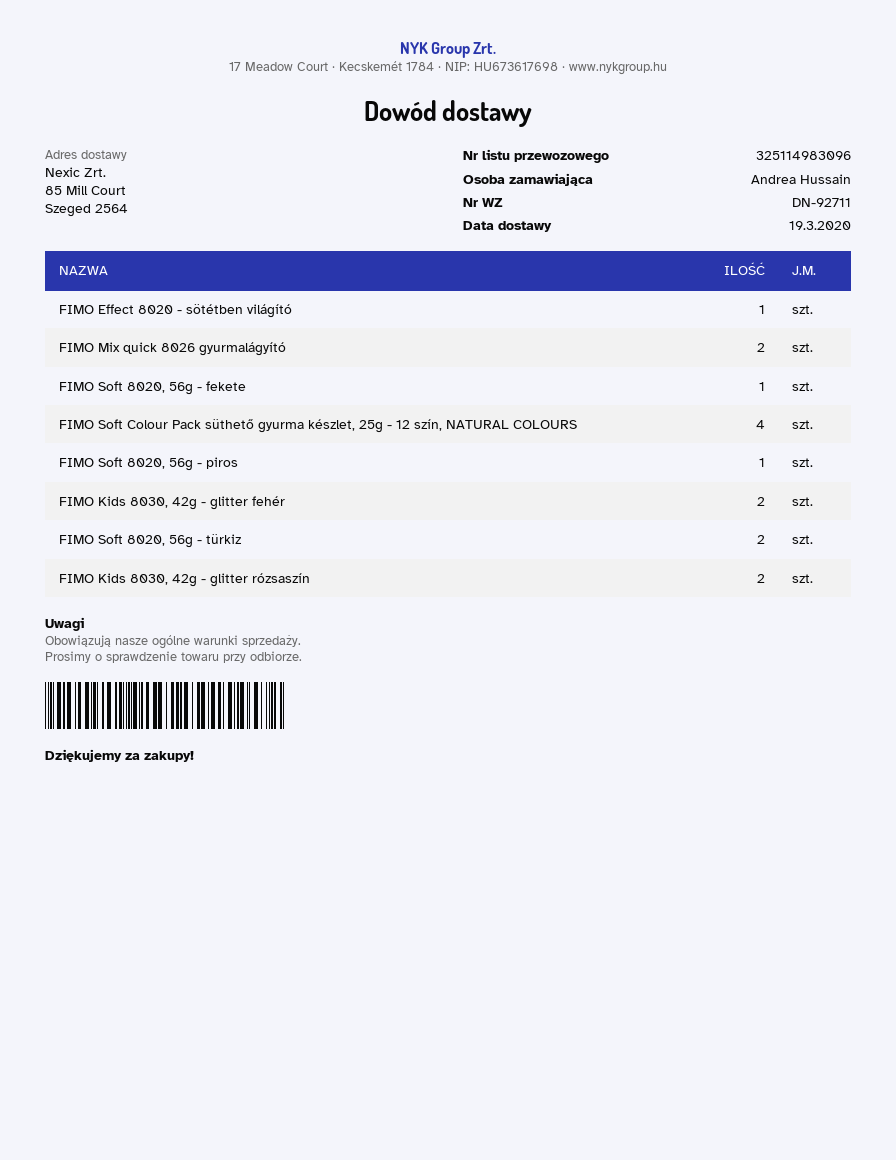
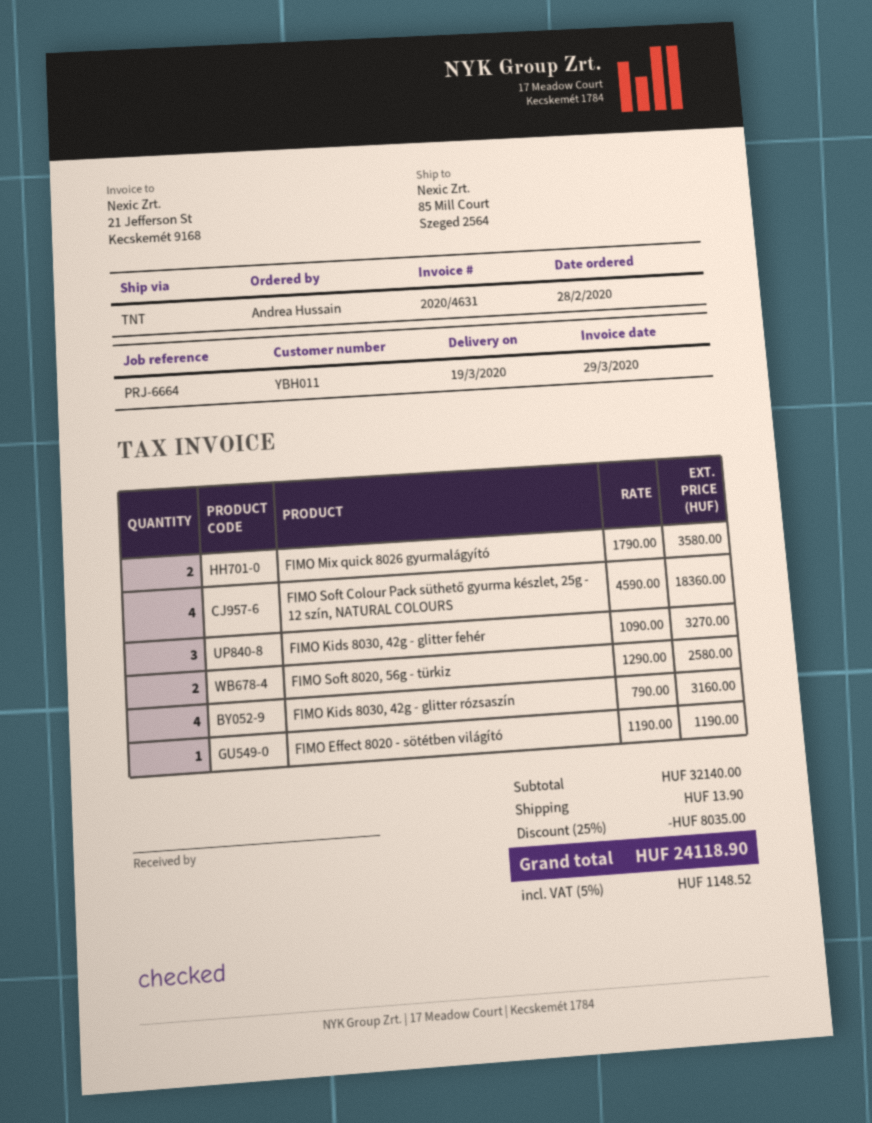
FIMO Soft 8020, 56g - fekete: 1 -> none
FIMO Soft 8020, 56g - piros: 1 -> none
FIMO Kids 8030, 42g - glitter fehér: 2 -> 3
FIMO Kids 8030, 42g - glitter rózsaszín: 2 -> 4

